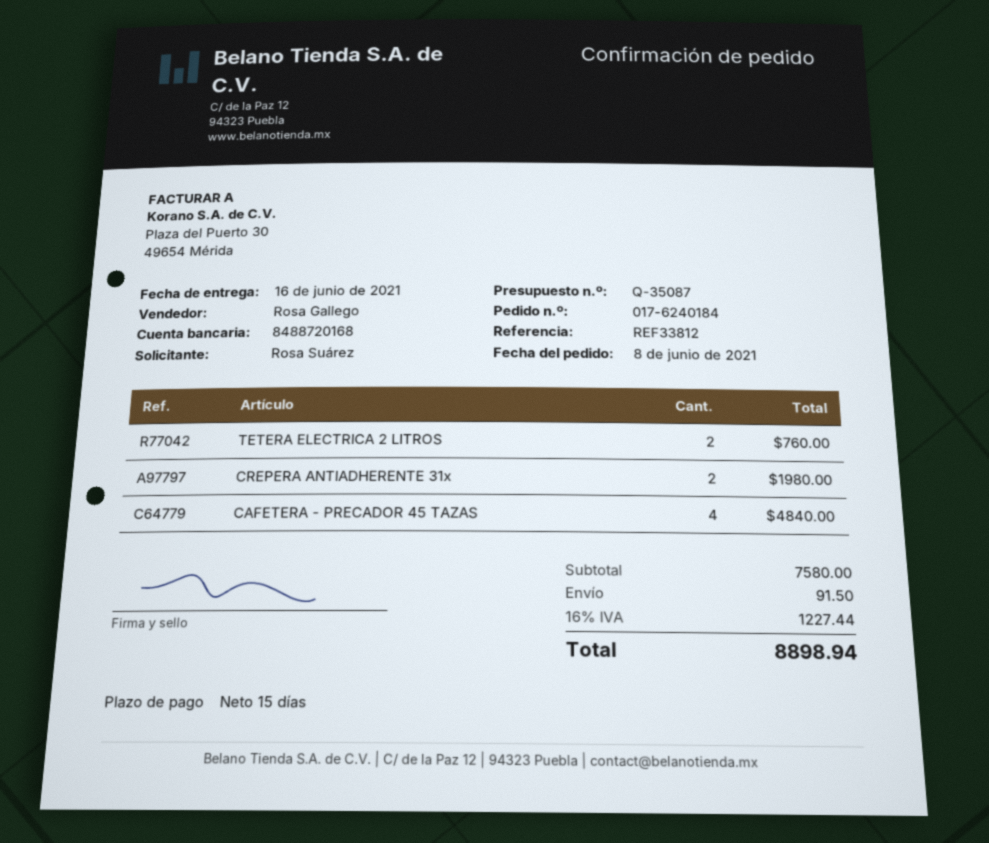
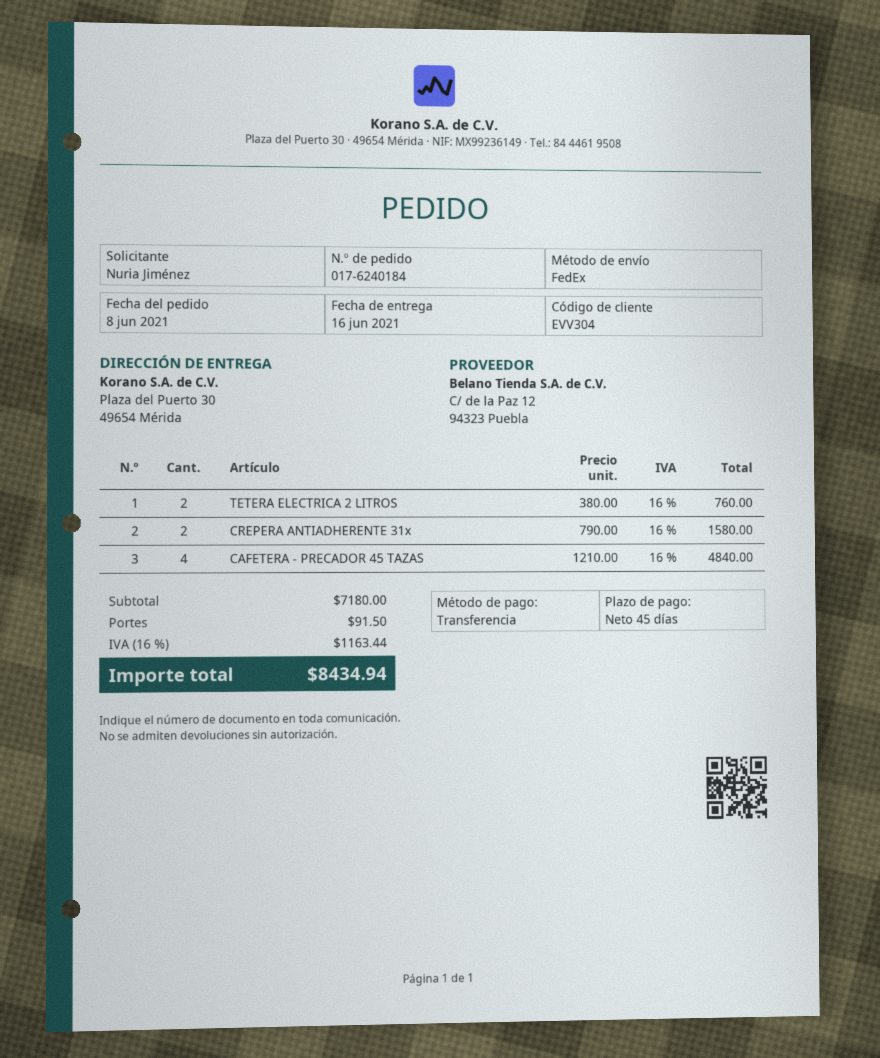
payment terms: 15 days -> 45 days
ordered by: Rosa Suárez -> Nuria Jiménez
CREPERA ANTIADHERENTE 31x: 2 for 1980.00 -> 2 for 1580.00
subtotal: 7580.00 -> 7180.00
tax: 16% = 1227.44 -> 16% = 1163.44
total: 8898.94 -> 8434.94

